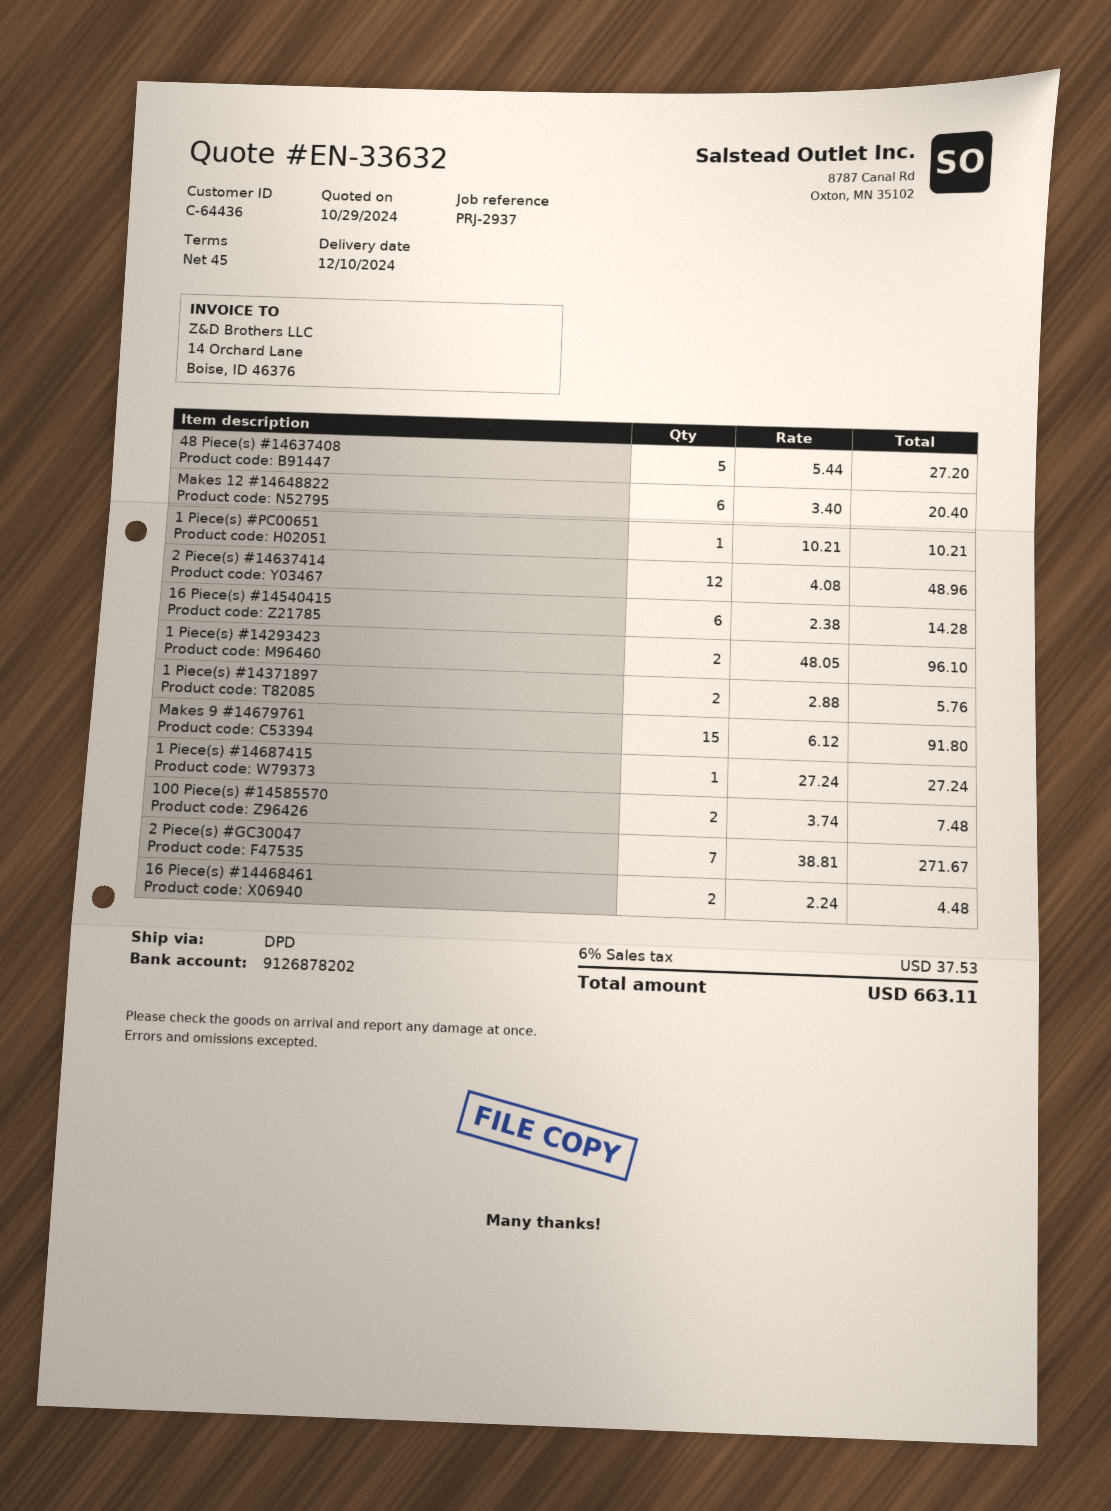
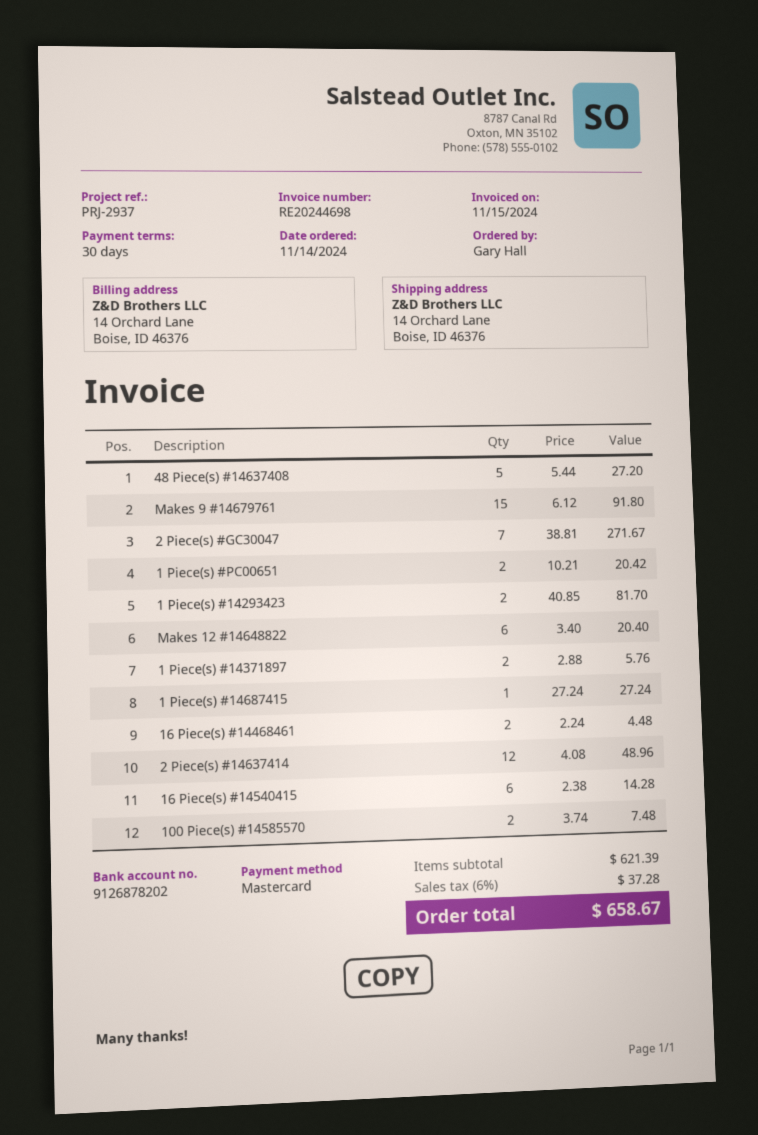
payment terms: 45 days -> 30 days
1 Piece(s) #PC00651: 1 x 10.21 = 10.21 -> 2 x 10.21 = 20.42
1 Piece(s) #14293423: 2 x 48.05 = 96.10 -> 2 x 40.85 = 81.70
tax: 6% = 37.53 -> 6% = 37.28
total: 663.11 -> 658.67

